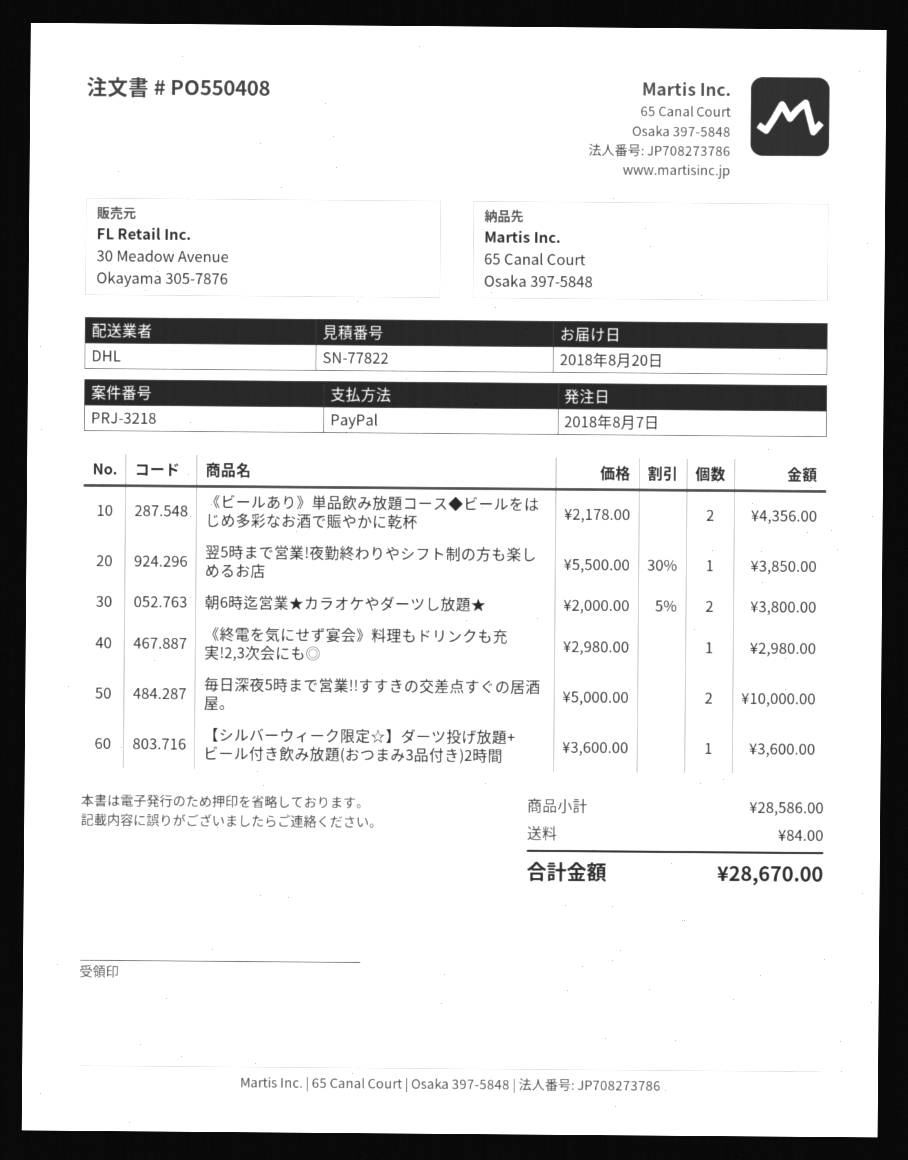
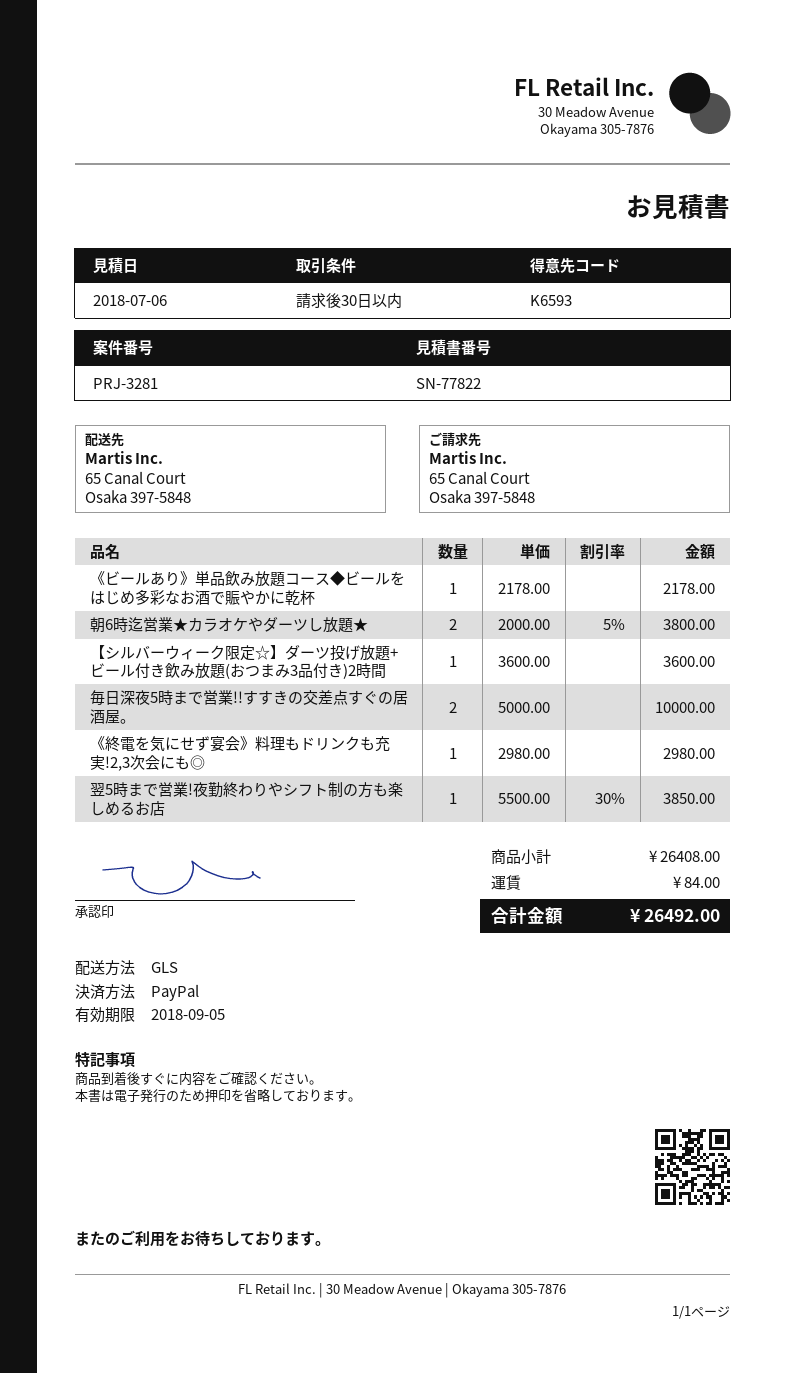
reference: PRJ-3218 -> PRJ-3281
shipping method: DHL -> GLS
《ビールあり》単品飲み放題コース◆ビールをはじめ多彩なお酒で賑やかに乾杯: 2 x 2178.00 = 4356.00 -> 1 x 2178.00 = 2178.00
subtotal: 28586.00 -> 26408.00
total: 28670.00 -> 26492.00

